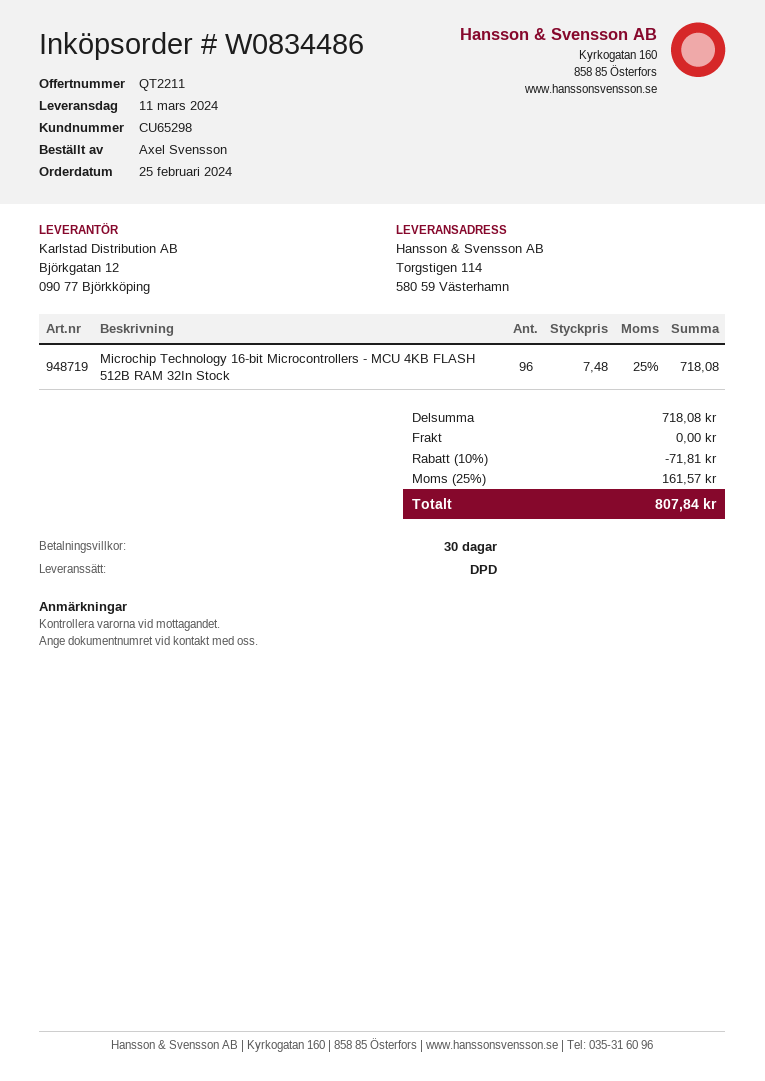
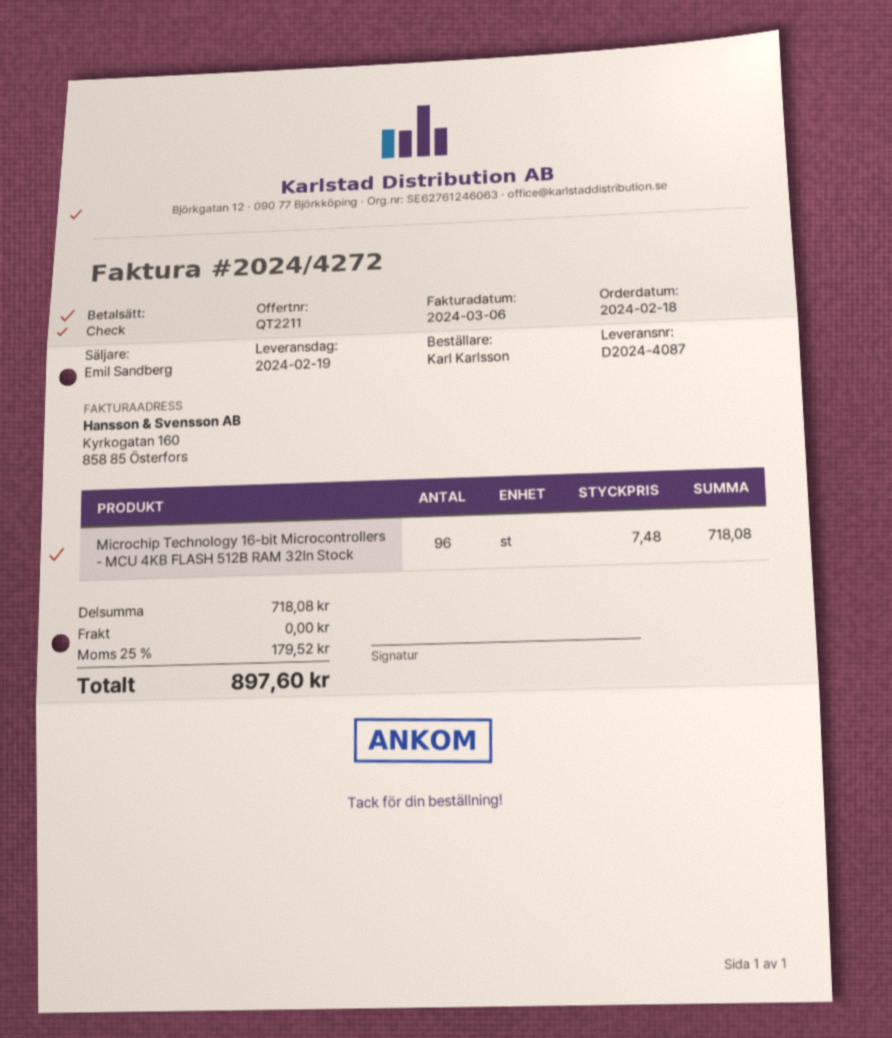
order date: 2024-02-25 -> 2024-02-18
delivery date: 2024-03-11 -> 2024-02-19
ordered by: Axel Svensson -> Karl Karlsson
discount: 10% = 71.81 -> none
tax: 25% = 161.57 -> 25% = 179.52
total: 807.84 -> 897.60

